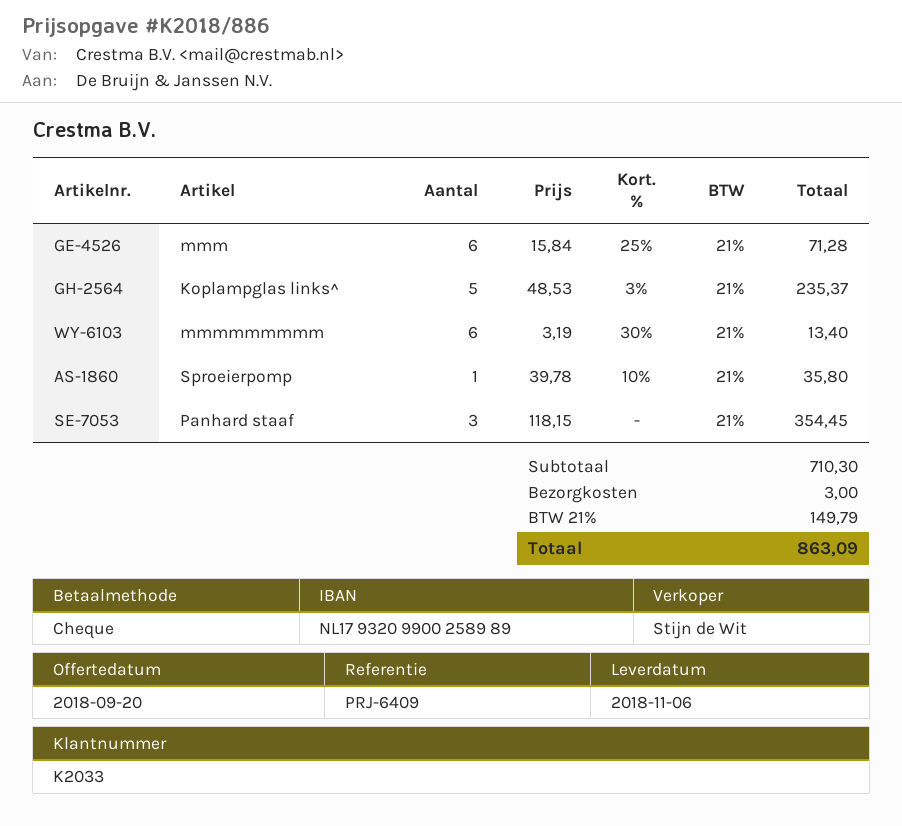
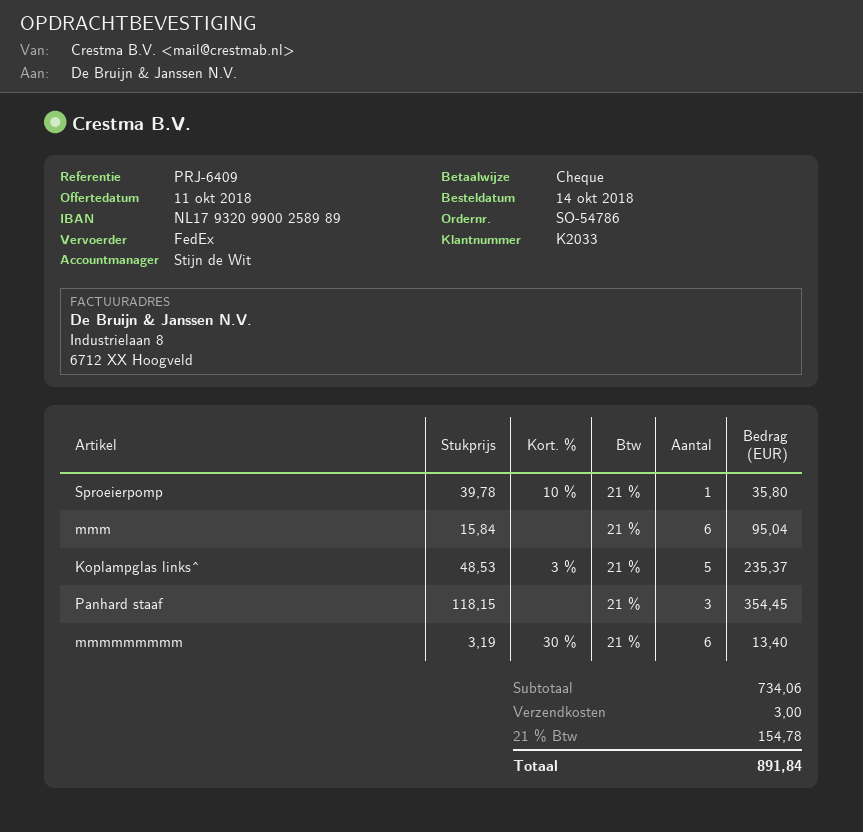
quote date: 2018-09-20 -> 2018-10-11
mmm: 6 x 15.84 - 25% = 71.28 -> 6 x 15.84 = 95.04
subtotal: 710.30 -> 734.06
tax: 21% = 149.79 -> 21% = 154.78
total: 863.09 -> 891.84

